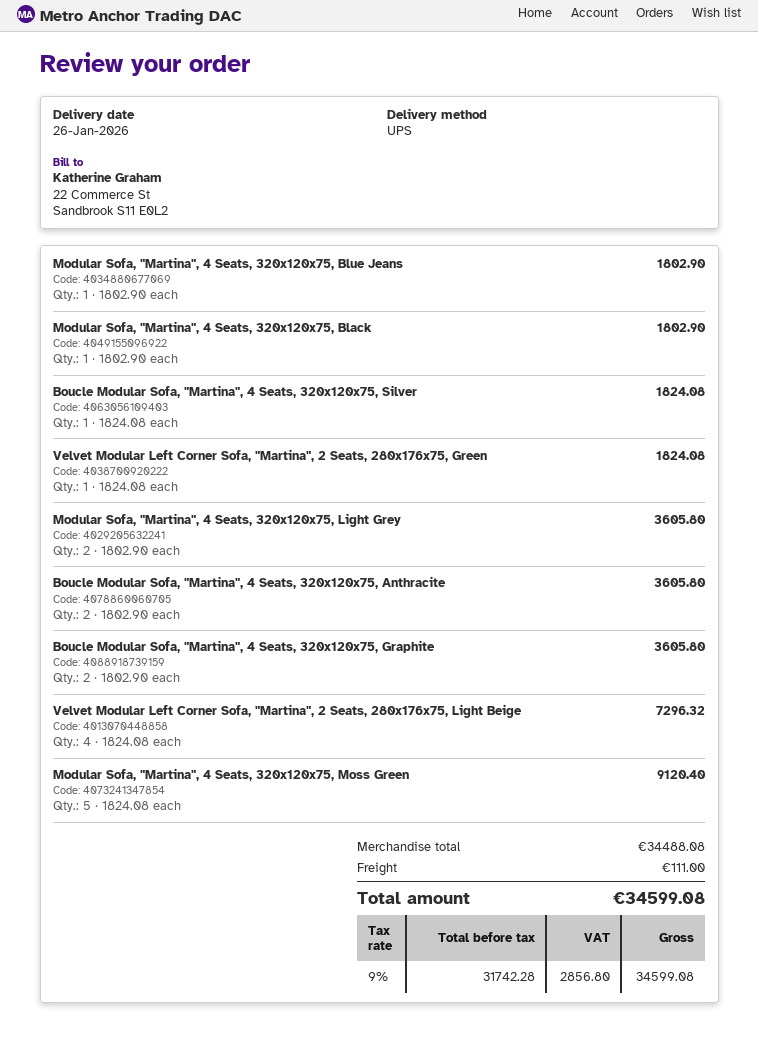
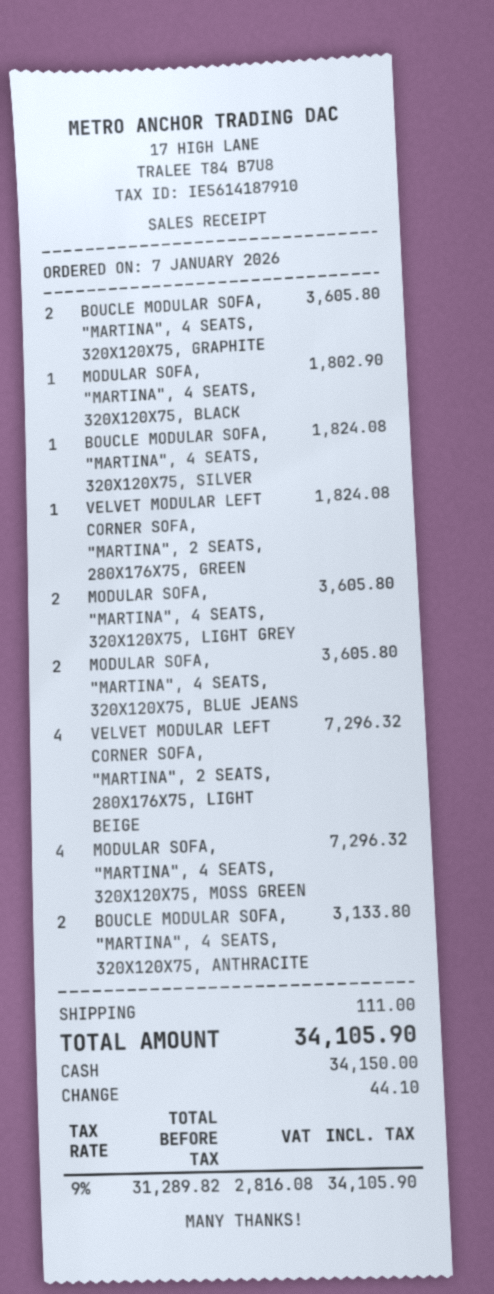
Modular Sofa, "Martina", 4 Seats, 320x120x75, Blue Jeans: 1 for 1802.90 -> 2 for 3605.80
Boucle Modular Sofa, "Martina", 4 Seats, 320x120x75, Anthracite: 2 for 3605.80 -> 2 for 3133.80
Modular Sofa, "Martina", 4 Seats, 320x120x75, Moss Green: 5 for 9120.40 -> 4 for 7296.32
net: 31742.28 -> 31289.82
tax: 9% = 2856.80 -> 9% = 2816.08
total: 34599.08 -> 34105.90

